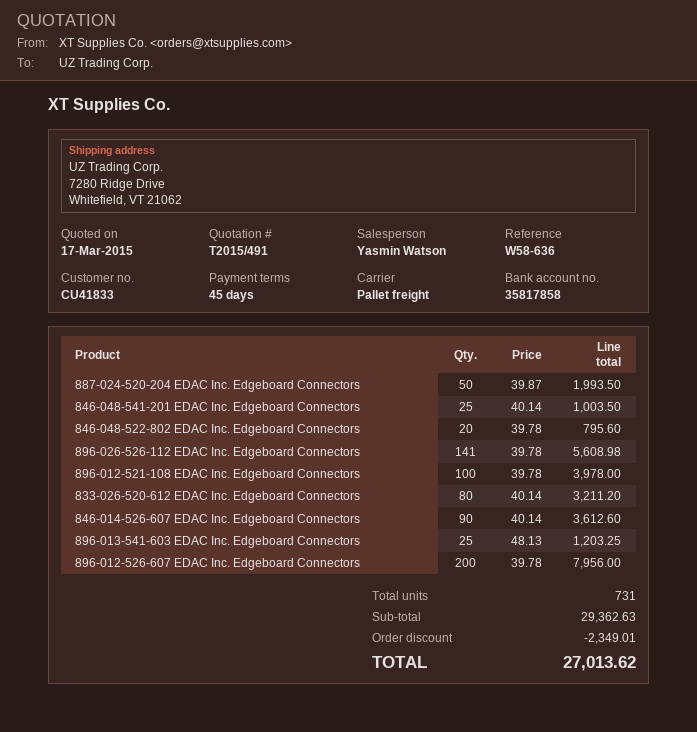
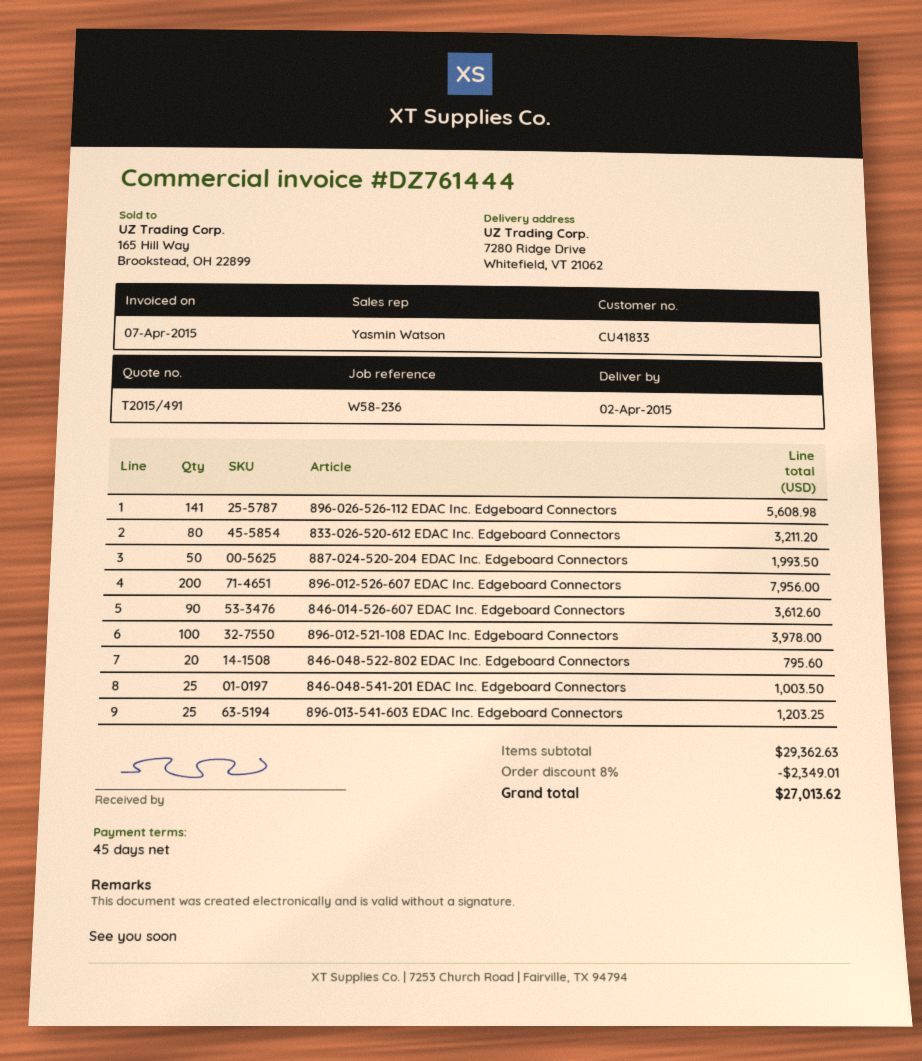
reference: W58-636 -> W58-236

